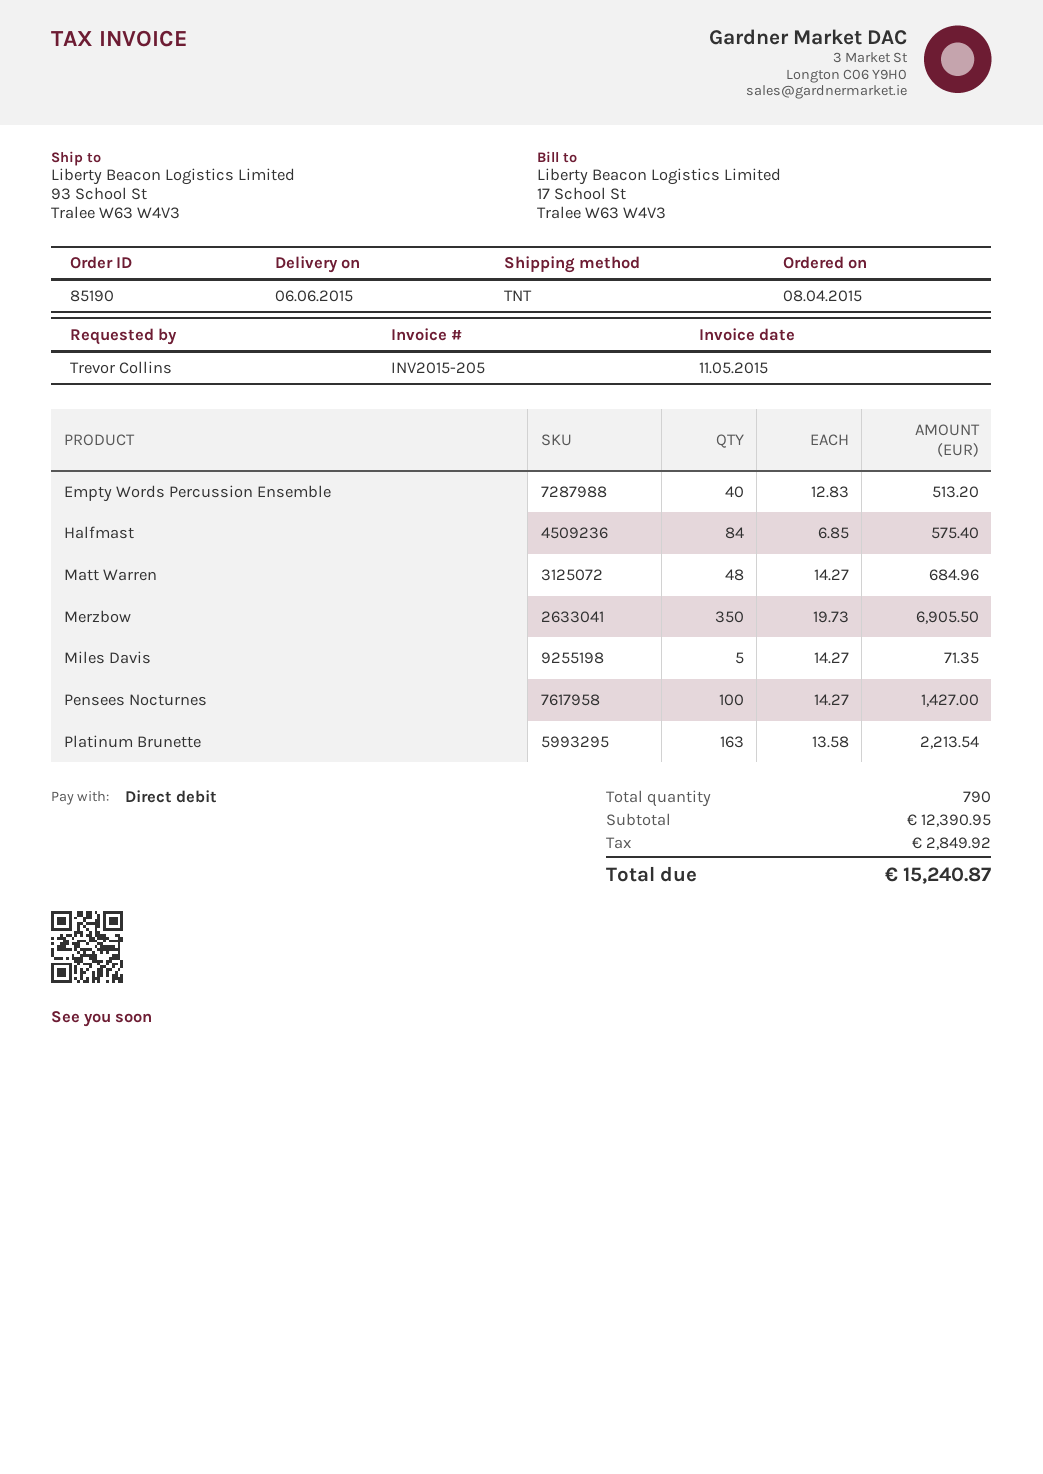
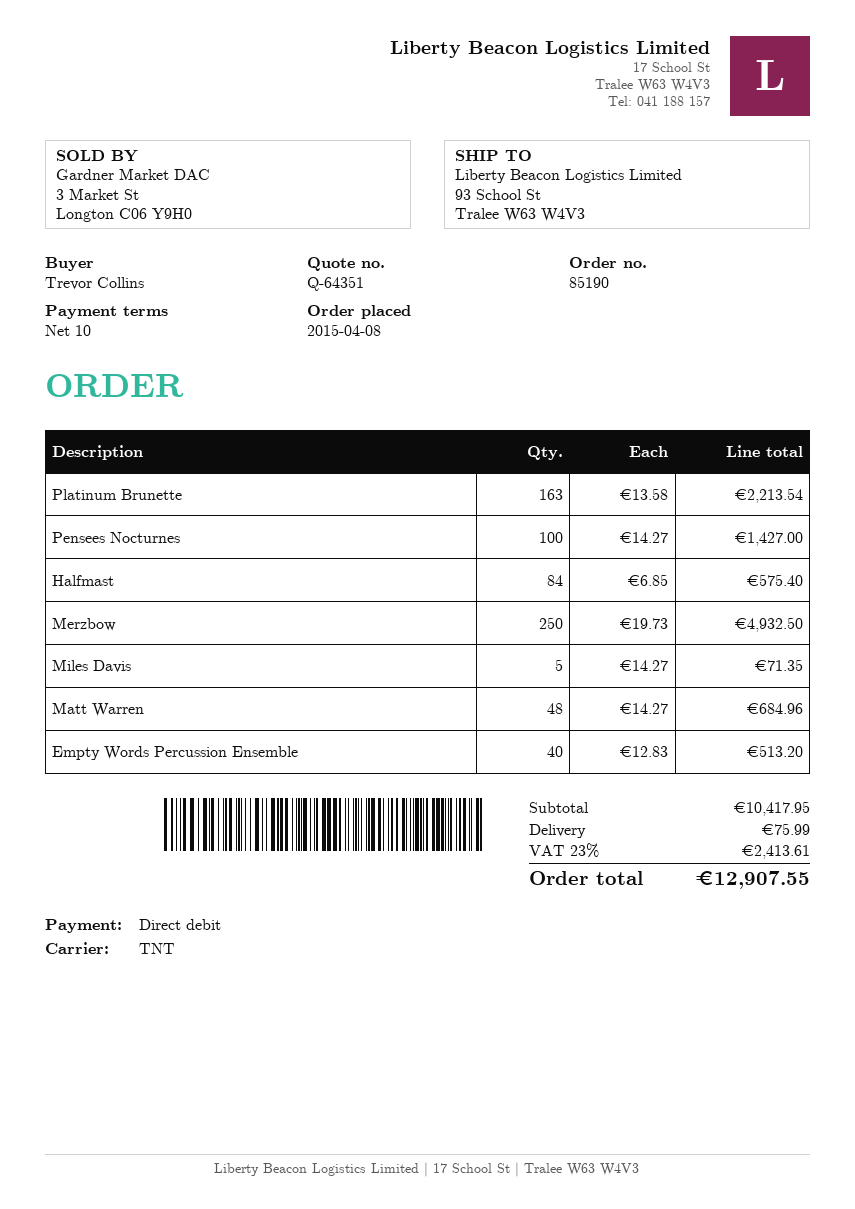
Merzbow: 350 x 19.73 = 6905.50 -> 250 x 19.73 = 4932.50
subtotal: 12390.95 -> 10417.95
shipping: none -> 75.99
tax: 2849.92 -> 2413.61
total: 15240.87 -> 12907.55

